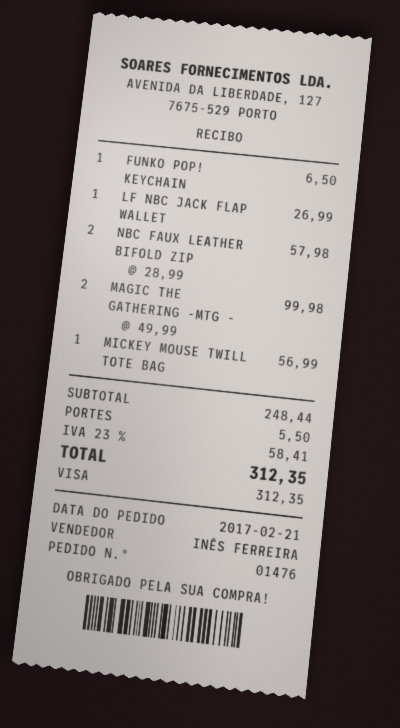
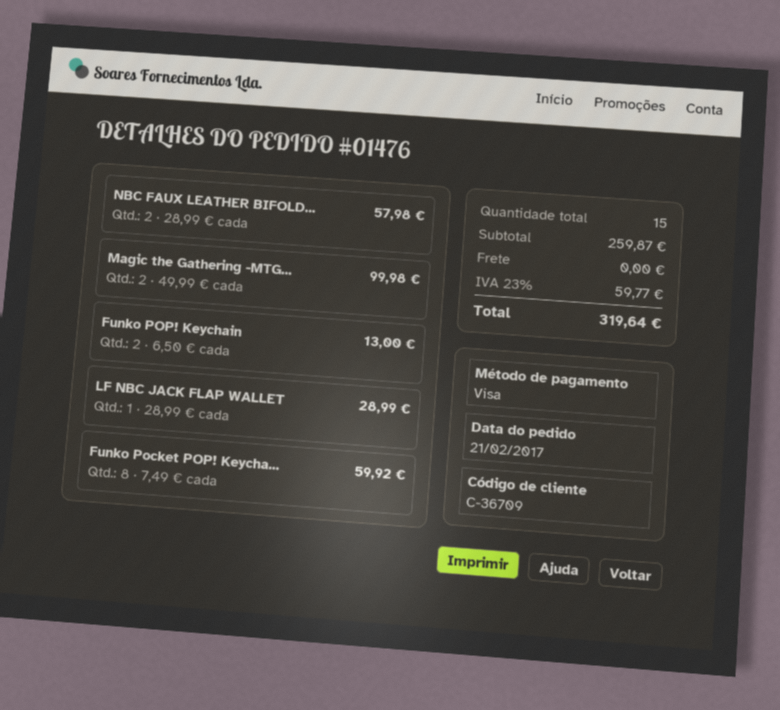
FUNKO POP! KEYCHAIN: 1 x 6.50 = 6.50 -> 2 x 6.50 = 13.00
LF NBC JACK FLAP WALLET: 1 x 26.99 = 26.99 -> 1 x 28.99 = 28.99
MICKEY MOUSE TWILL TOTE BAG: 1 x 56.99 = 56.99 -> none
Funko Pocket POP! Keycha...: none -> 8 x 7.49 = 59.92
subtotal: 248.44 -> 259.87
shipping: 5.50 -> 0.00
tax: 23% = 58.41 -> 23% = 59.77
total: 312.35 -> 319.64

